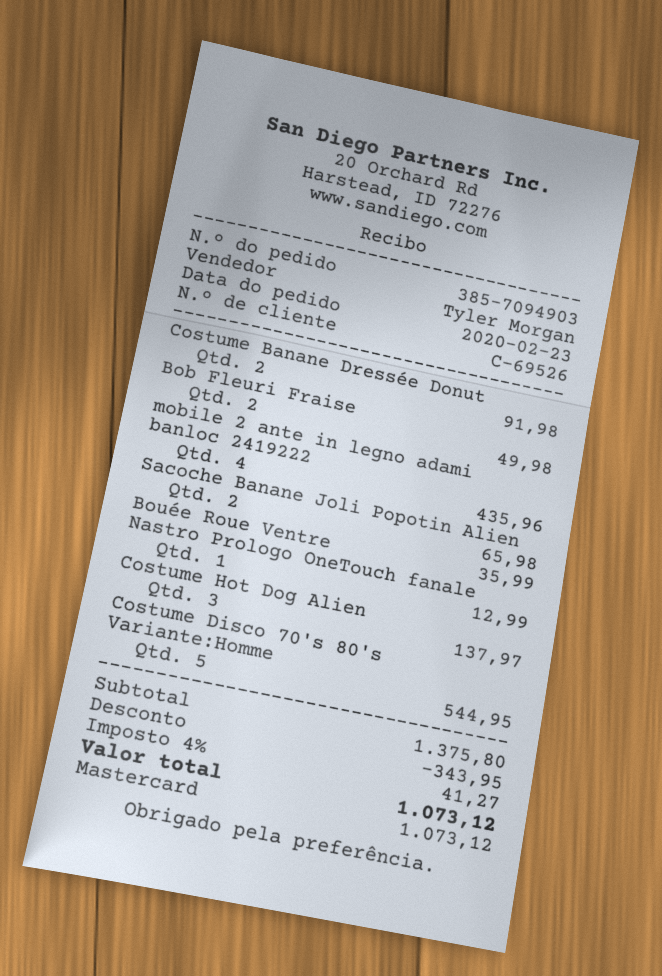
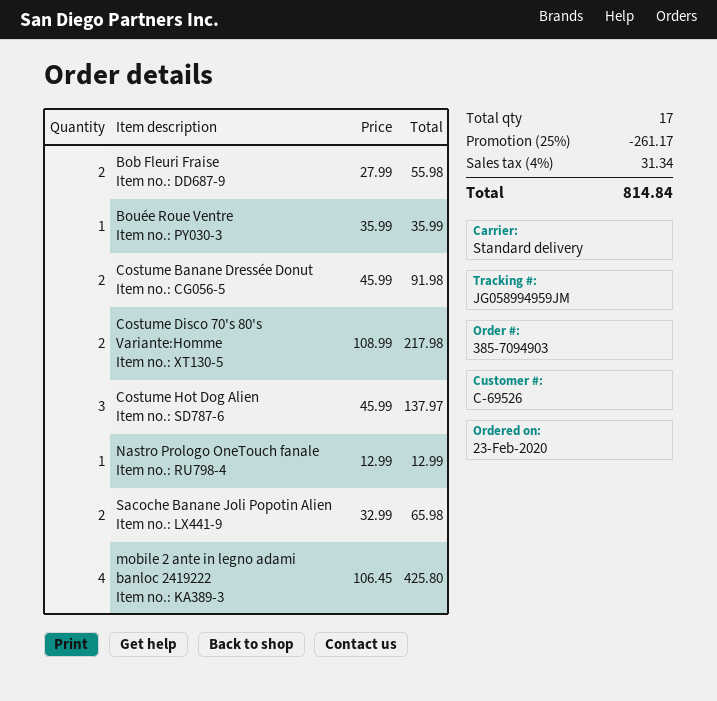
Bob Fleuri Fraise: 2 for 49.98 -> 2 for 55.98
mobile 2 ante in legno adami banloc 2419222: 4 for 435.96 -> 4 for 425.80
Costume Disco 70's 80's Variante:Homme: 5 for 544.95 -> 2 for 217.98
discount: 343.95 -> 261.17
tax: 4% = 41.27 -> 4% = 31.34
total: 1073.12 -> 814.84

